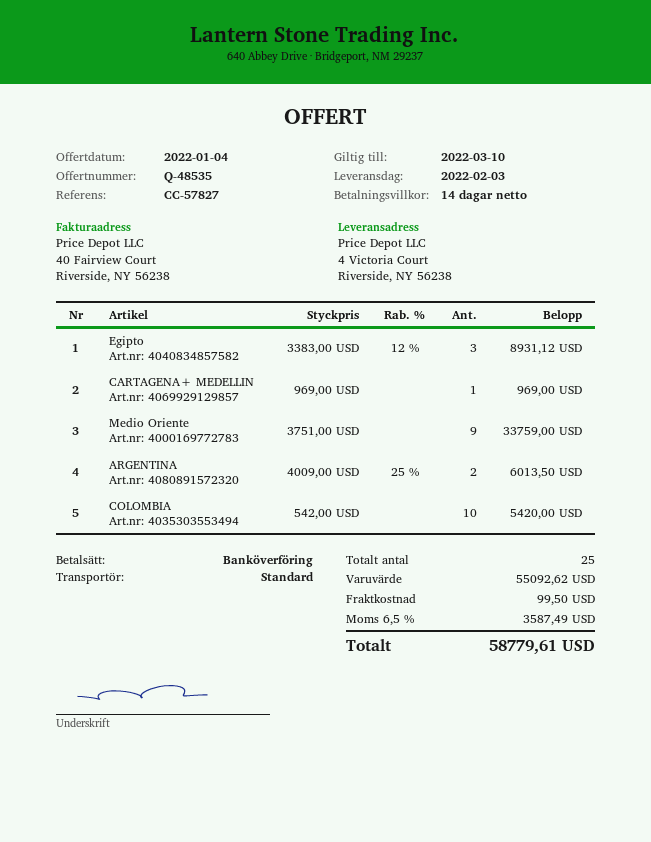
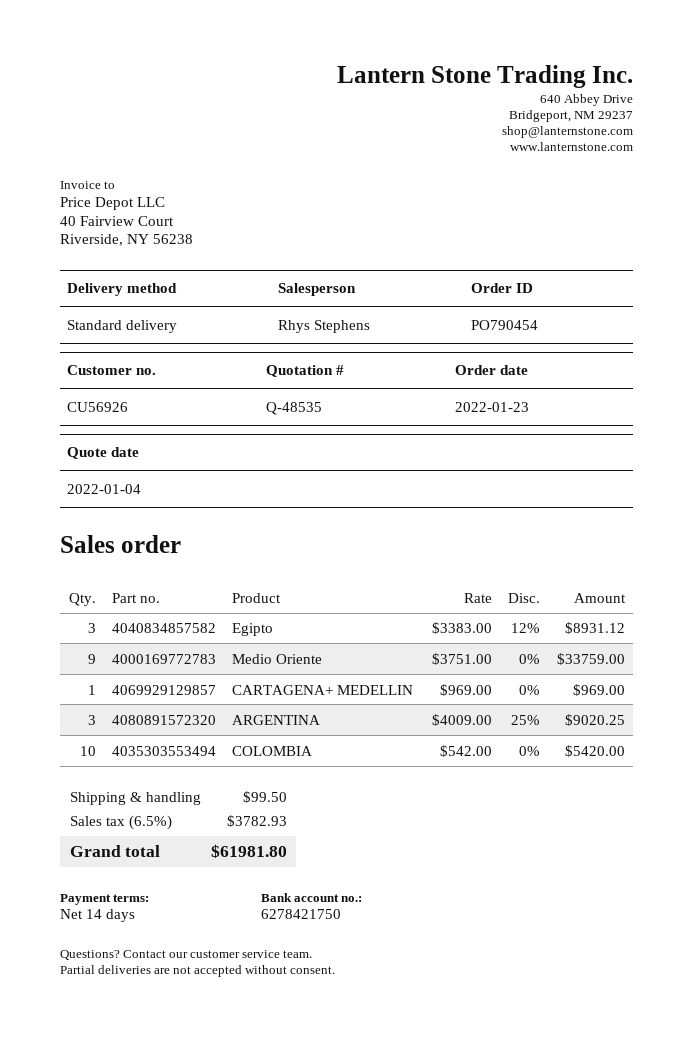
ARGENTINA: 2 x 4009.00 - 25% = 6013.50 -> 3 x 4009.00 - 25% = 9020.25
tax: 6.5% = 3587.49 -> 6.5% = 3782.93
total: 58779.61 -> 61981.80

